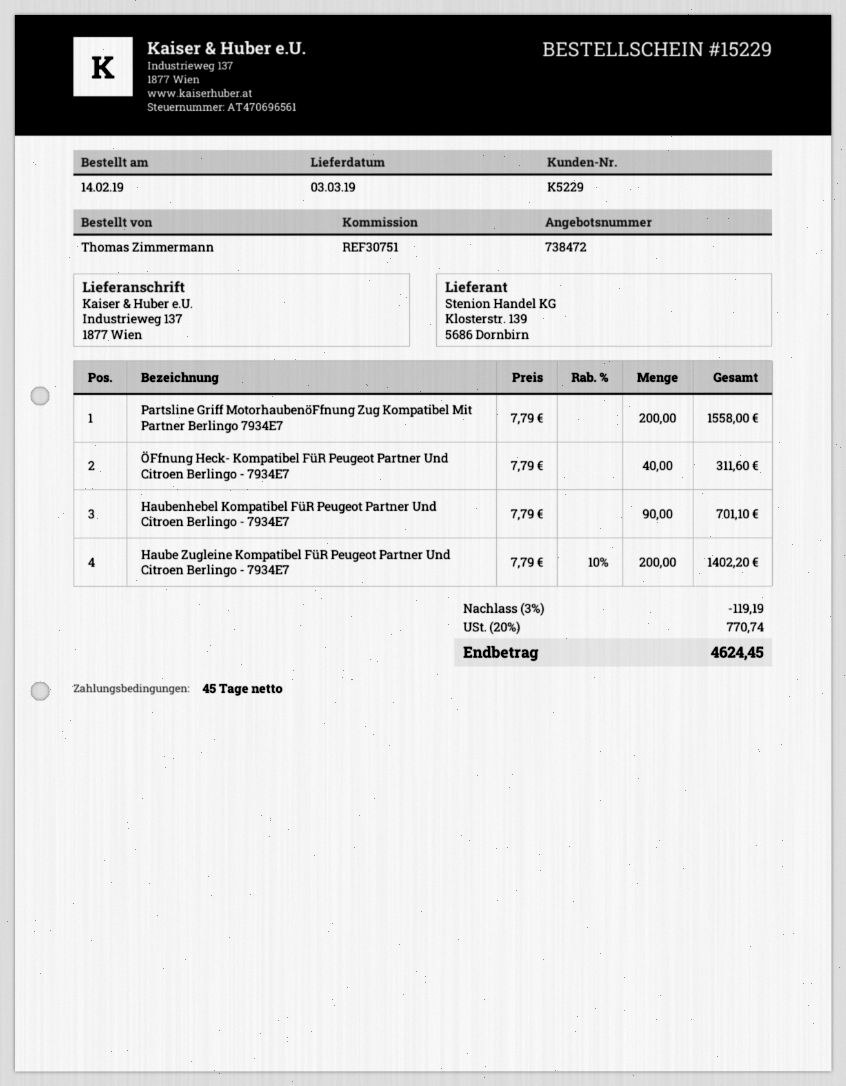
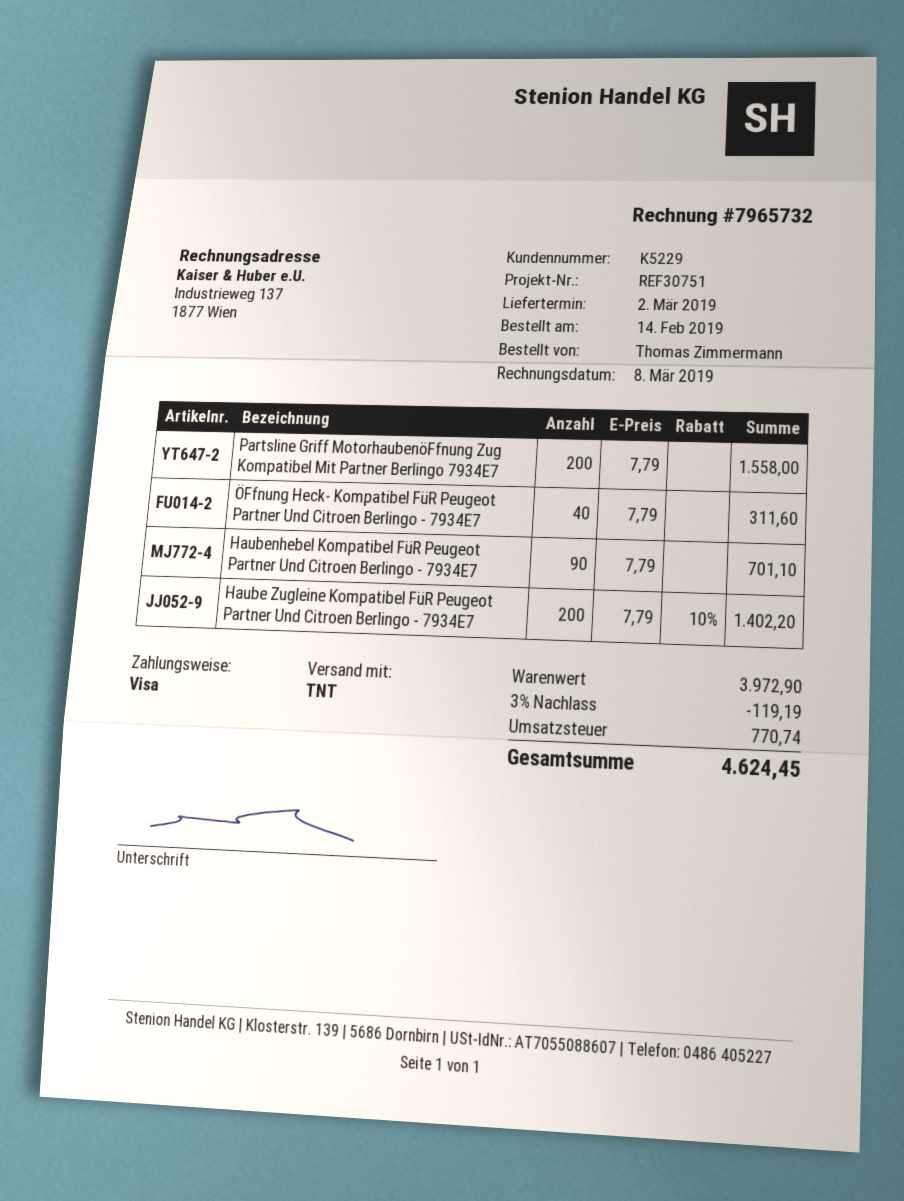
delivery date: 2019-03-03 -> 2019-03-02

